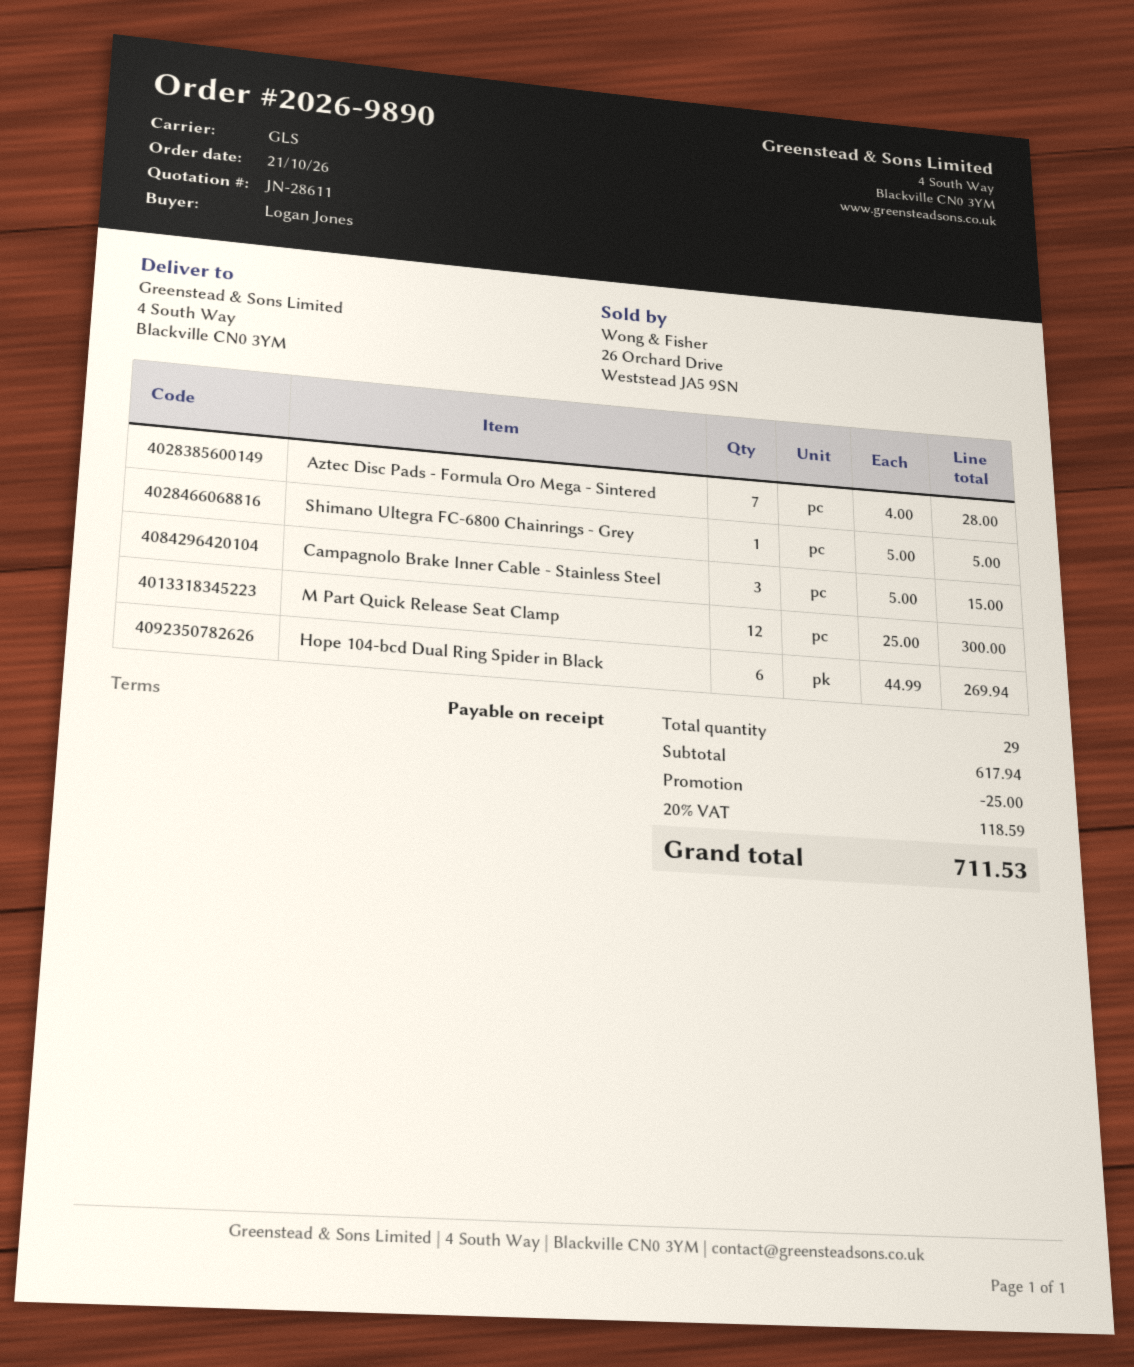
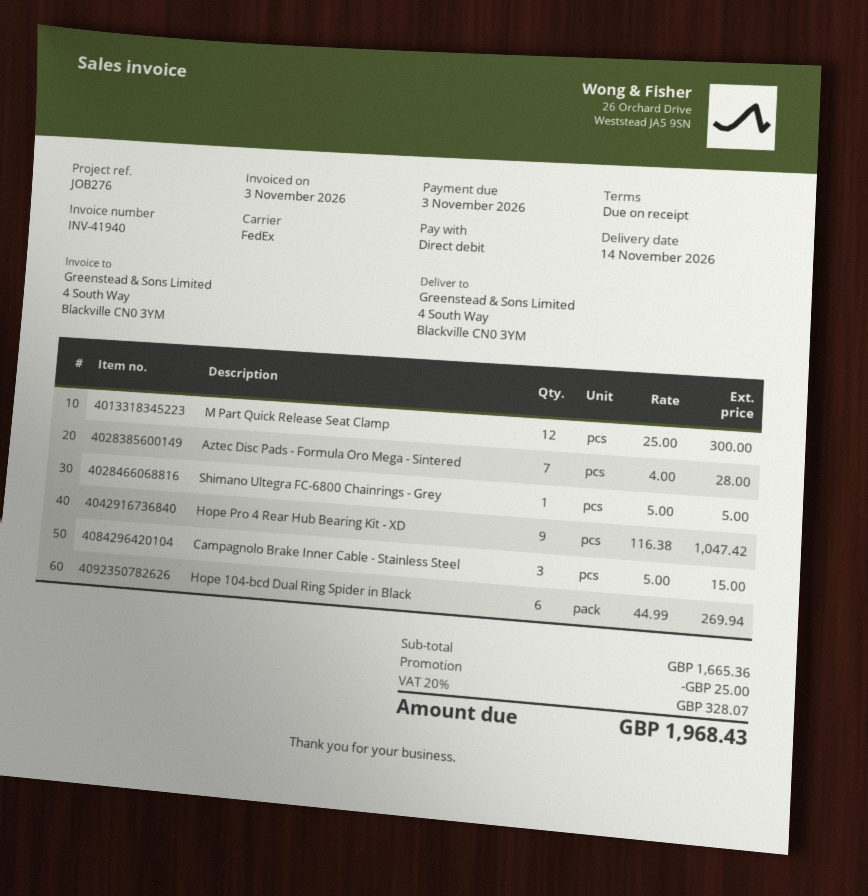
shipping method: GLS -> FedEx
Hope Pro 4 Rear Hub Bearing Kit - XD: none -> 9 x 116.38 = 1047.42
subtotal: 617.94 -> 1665.36
tax: 20% = 118.59 -> 20% = 328.07
total: 711.53 -> 1968.43

